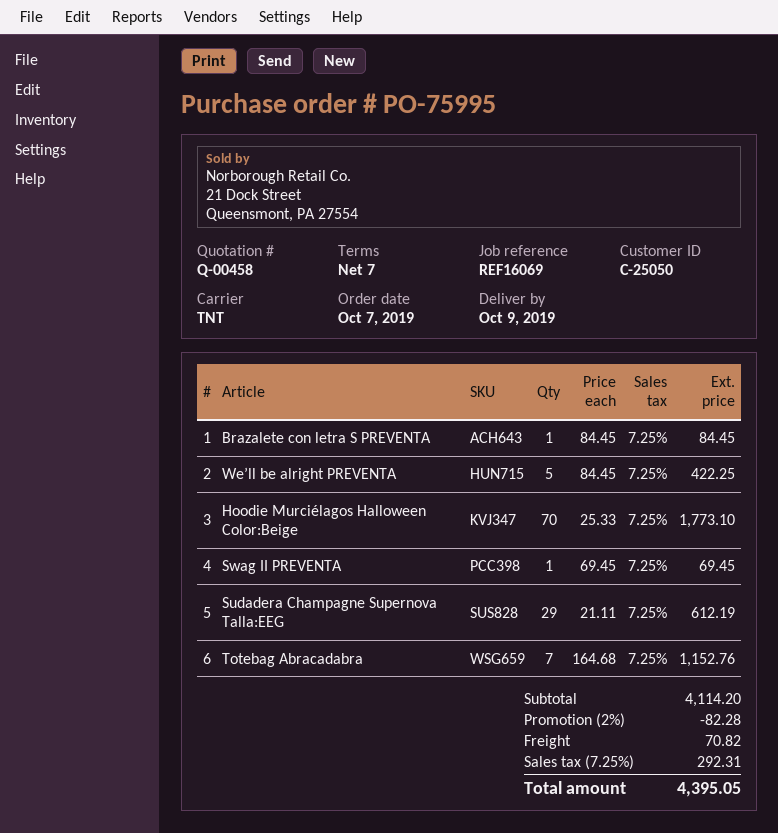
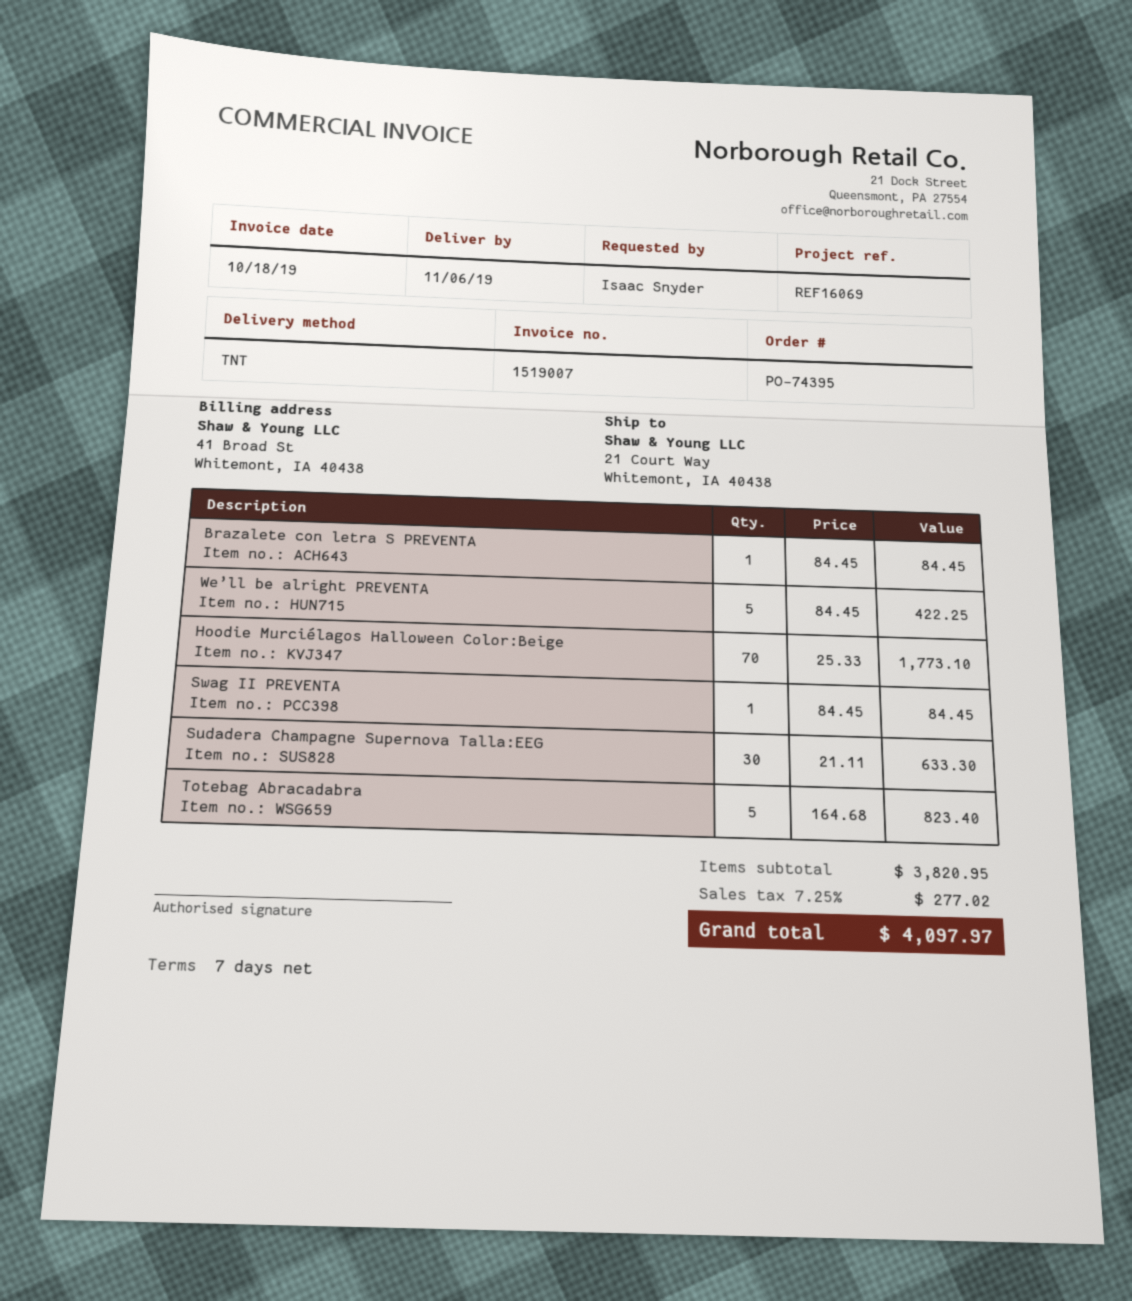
order number: PO-75995 -> PO-74395
delivery date: 2019-10-09 -> 2019-11-06
Swag II PREVENTA: 1 x 69.45 = 69.45 -> 1 x 84.45 = 84.45
Sudadera Champagne Supernova Talla:EEG: 29 x 21.11 = 612.19 -> 30 x 21.11 = 633.30
Totebag Abracadabra: 7 x 164.68 = 1152.76 -> 5 x 164.68 = 823.40
subtotal: 4114.20 -> 3820.95
discount: 2% = 82.28 -> none
shipping: 70.82 -> none
tax: 7.25% = 292.31 -> 7.25% = 277.02
total: 4395.05 -> 4097.97

